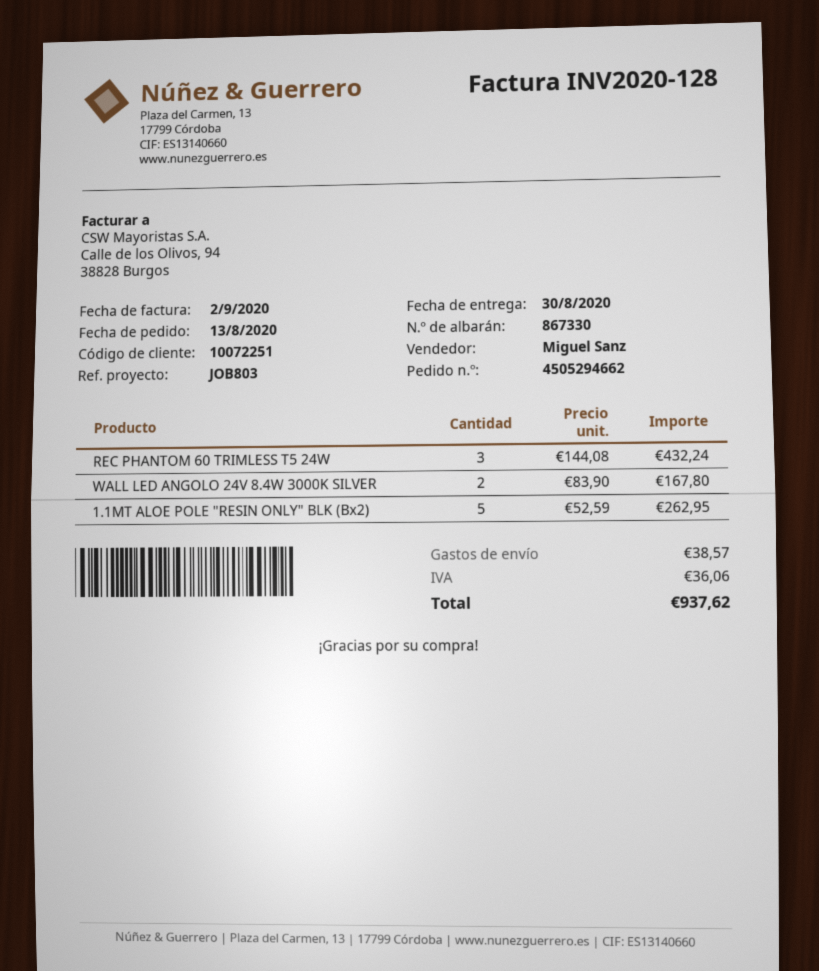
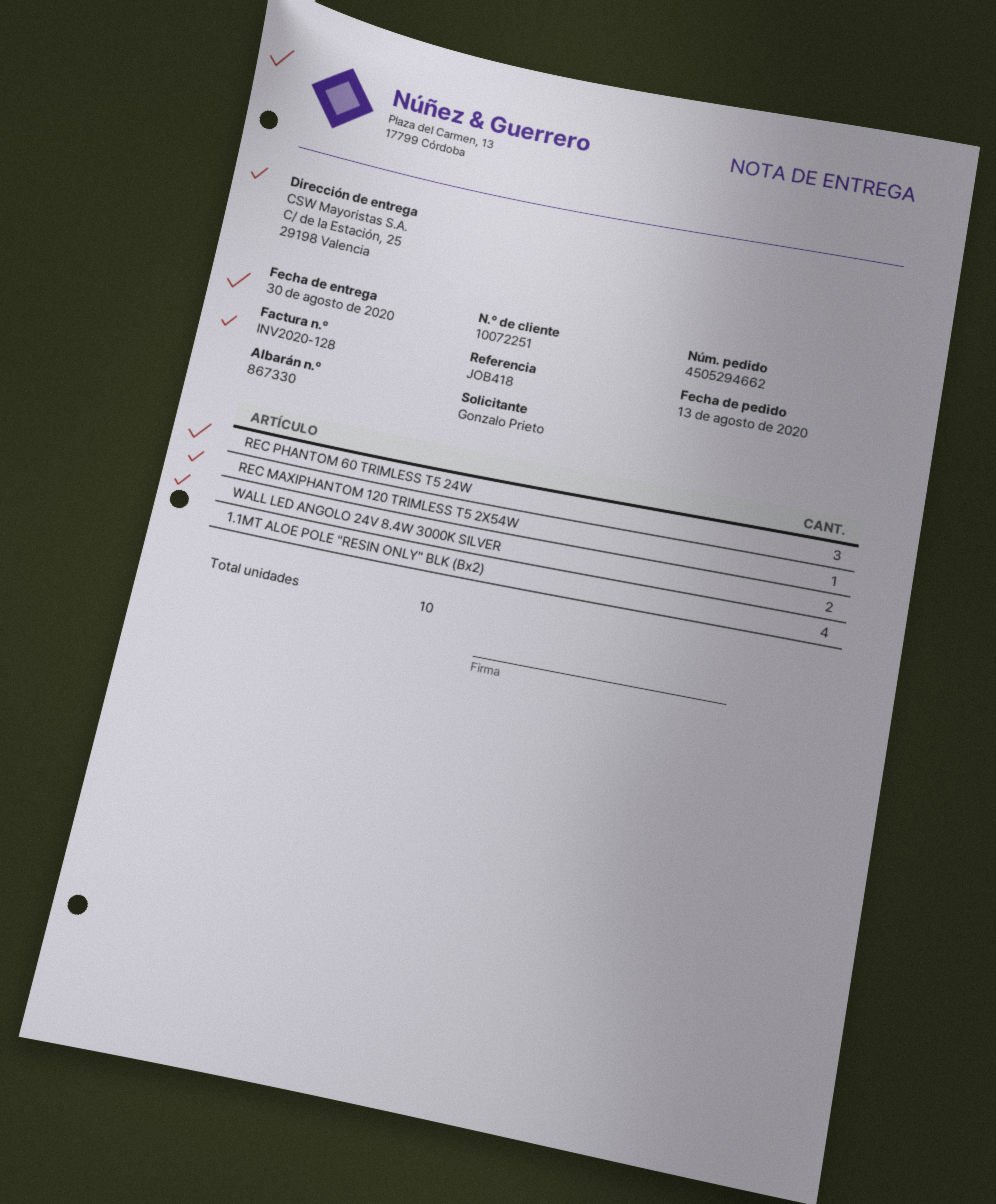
reference: JOB803 -> JOB418
1.1MT ALOE POLE "RESIN ONLY" BLK (Bx2): 5 -> 4
REC MAXIPHANTOM 120 TRIMLESS T5 2X54W: none -> 1

